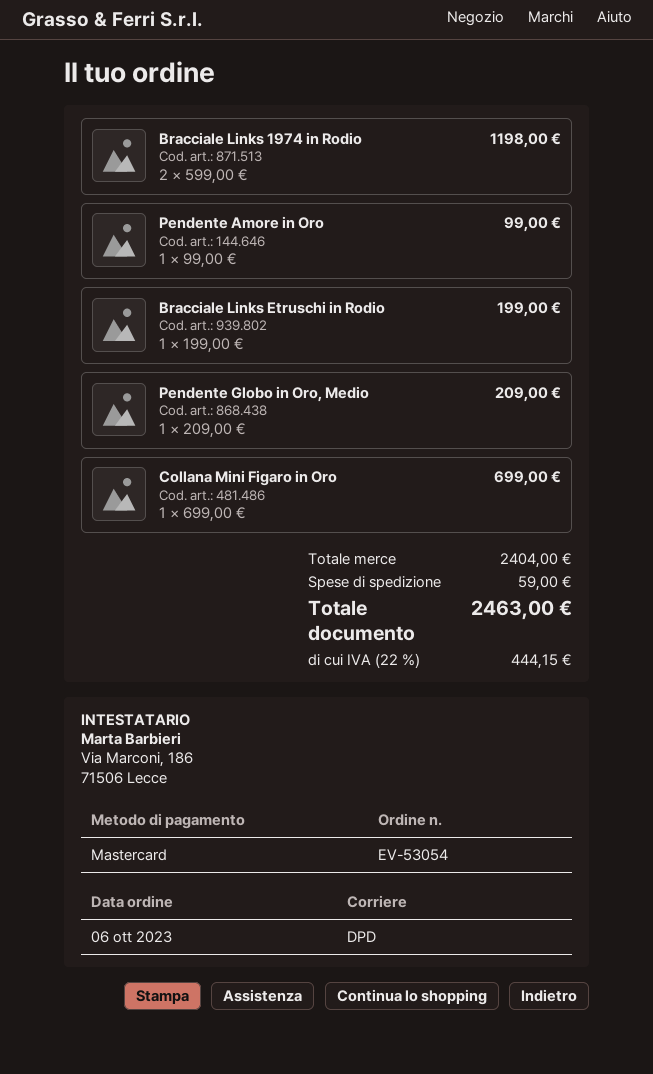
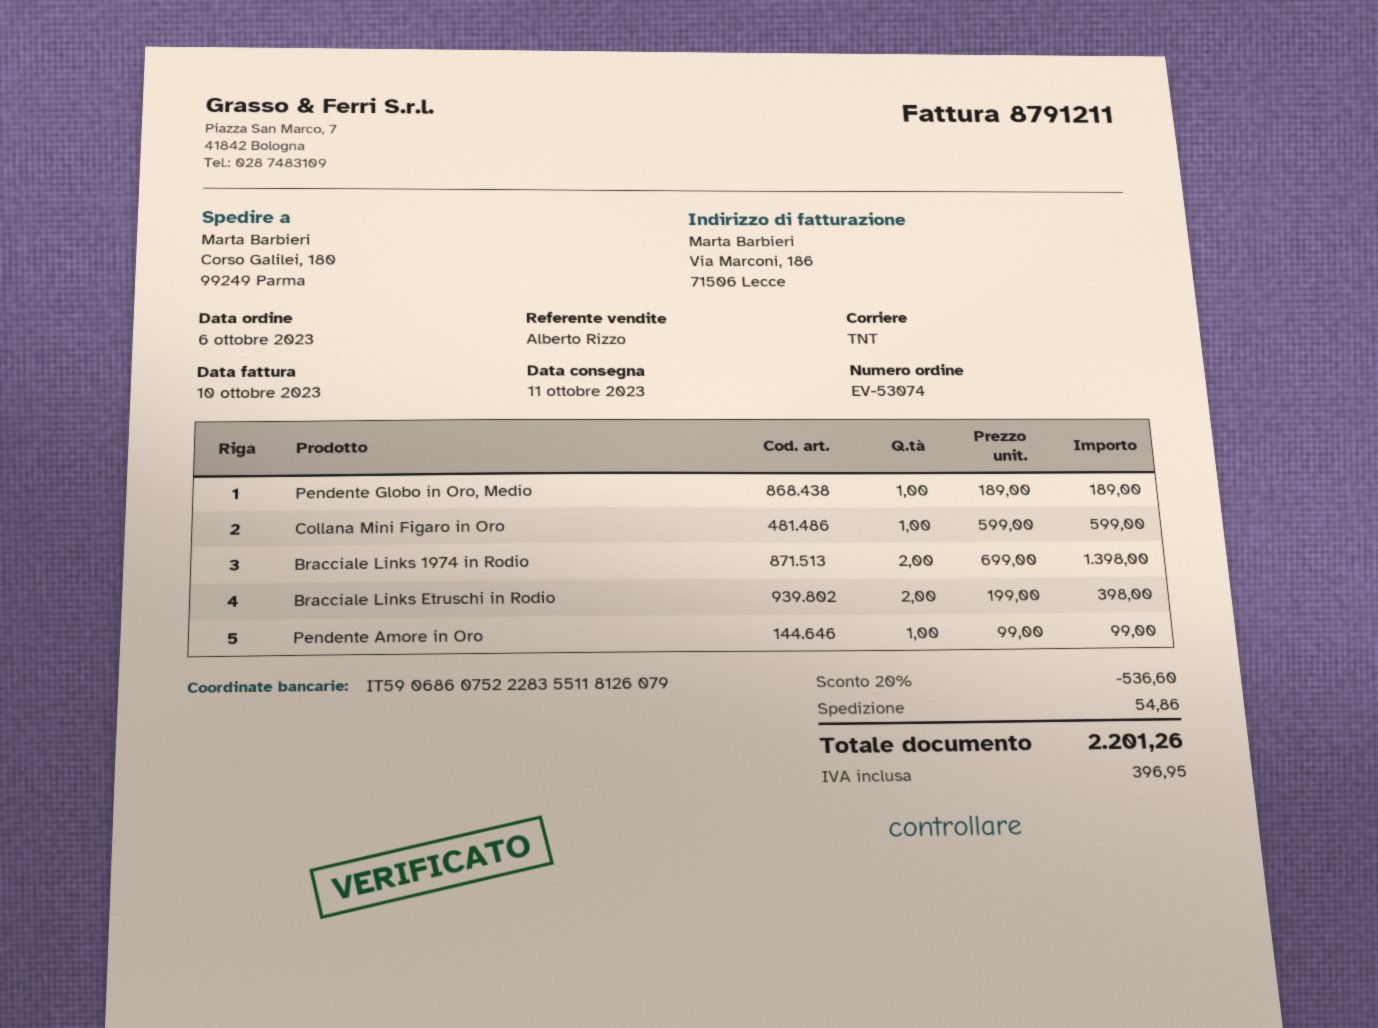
order number: EV-53054 -> EV-53074
shipping method: DPD -> TNT
Bracciale Links 1974 in Rodio: 2 x 599.00 = 1198.00 -> 2 x 699.00 = 1398.00
Bracciale Links Etruschi in Rodio: 1 x 199.00 = 199.00 -> 2 x 199.00 = 398.00
Pendente Globo in Oro, Medio: 1 x 209.00 = 209.00 -> 1 x 189.00 = 189.00
Collana Mini Figaro in Oro: 1 x 699.00 = 699.00 -> 1 x 599.00 = 599.00
discount: none -> 20% = 536.60
shipping: 59.00 -> 54.86
tax: 444.15 -> 396.95
total: 2463.00 -> 2201.26

